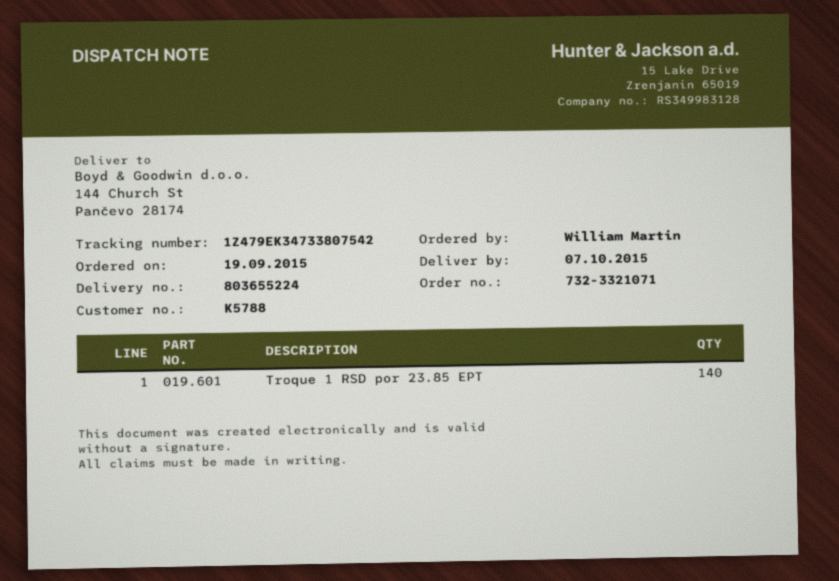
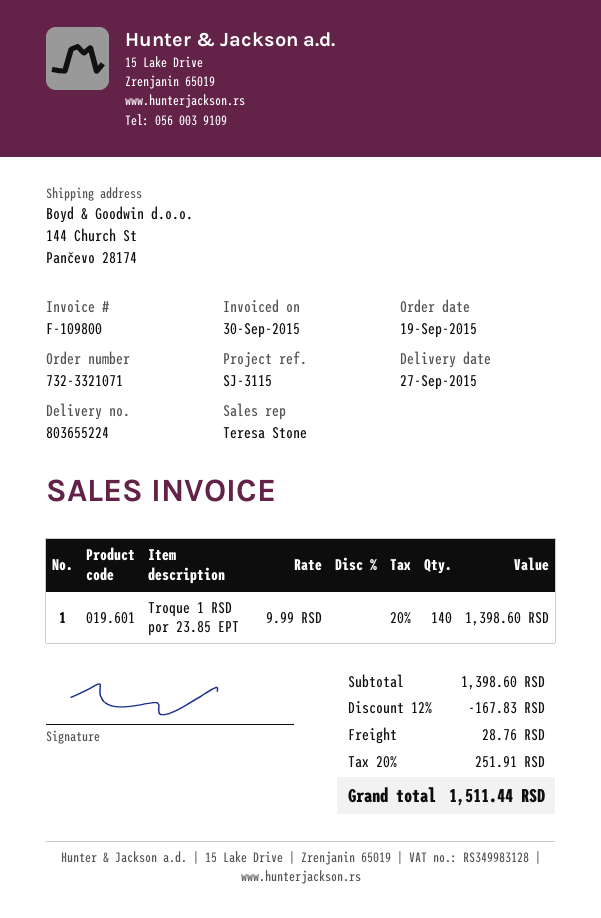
delivery date: 2015-10-07 -> 2015-09-27

